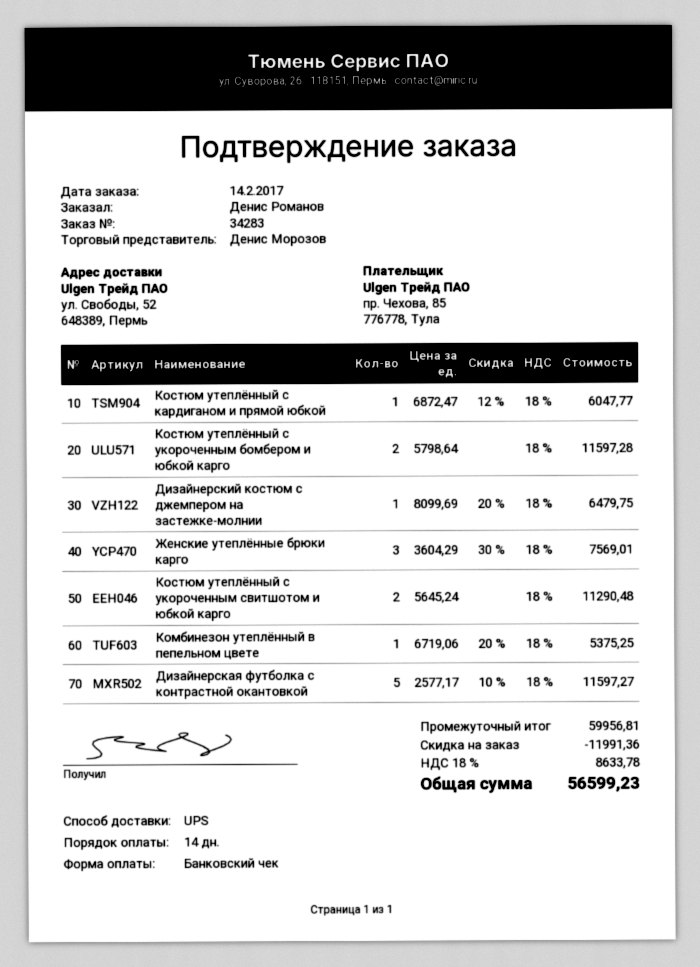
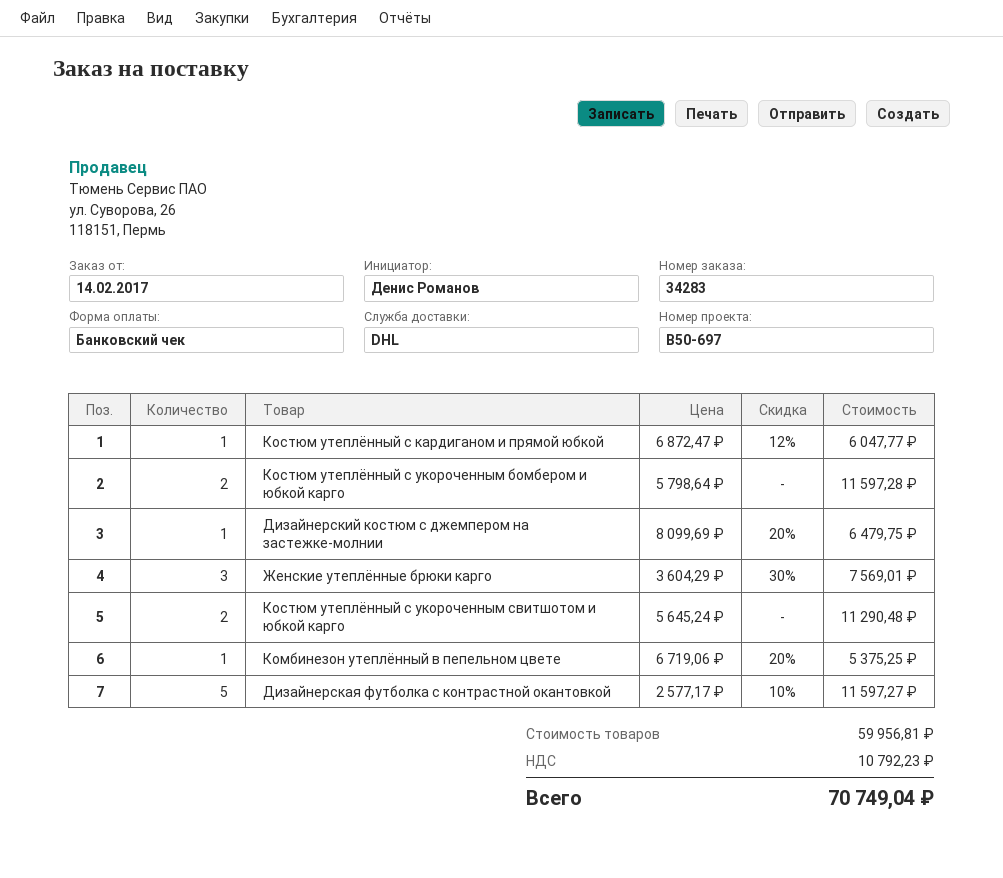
shipping method: UPS -> DHL
discount: 11991.36 -> none
tax: 8633.78 -> 10792.23
total: 56599.23 -> 70749.04

